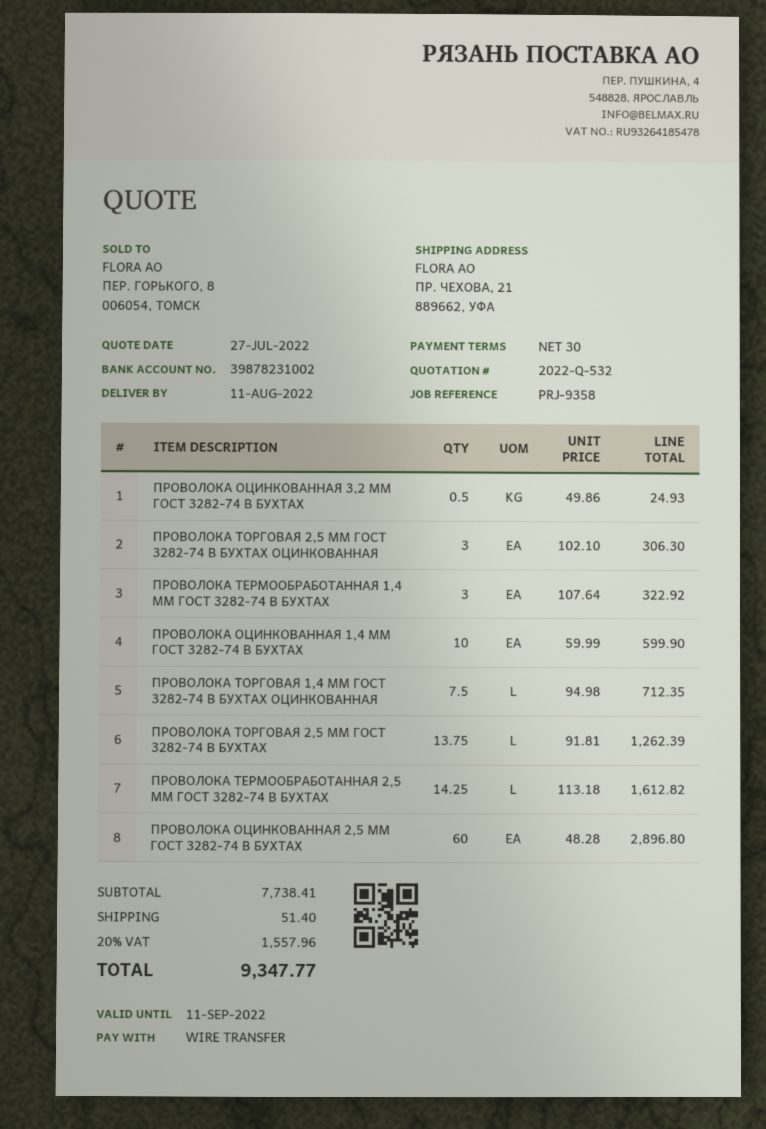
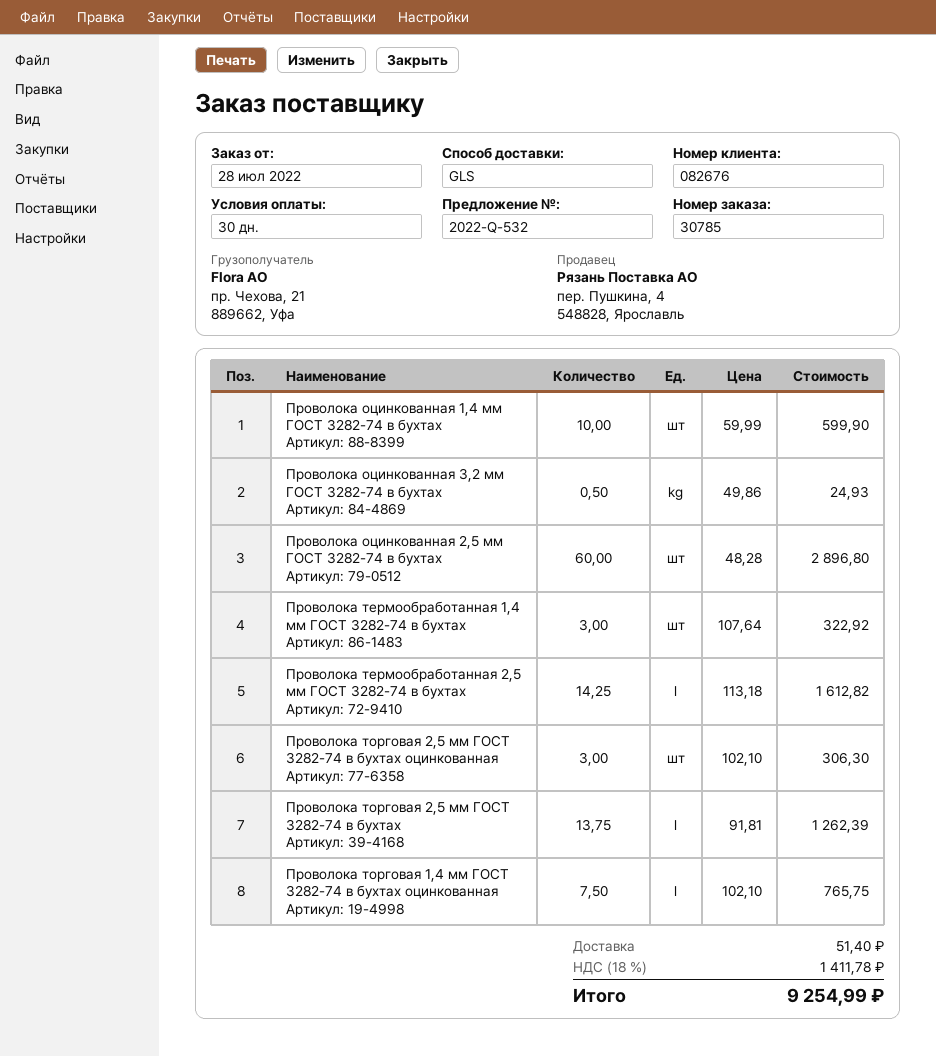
ПРОВОЛОКА ТОРГОВАЯ 1,4 ММ ГОСТ 3282-74 В БУХТАХ ОЦИНКОВАННАЯ: 7.5 x 94.98 = 712.35 -> 7.5 x 102.10 = 765.75
tax: 20% = 1557.96 -> 18% = 1411.78
total: 9347.77 -> 9254.99

